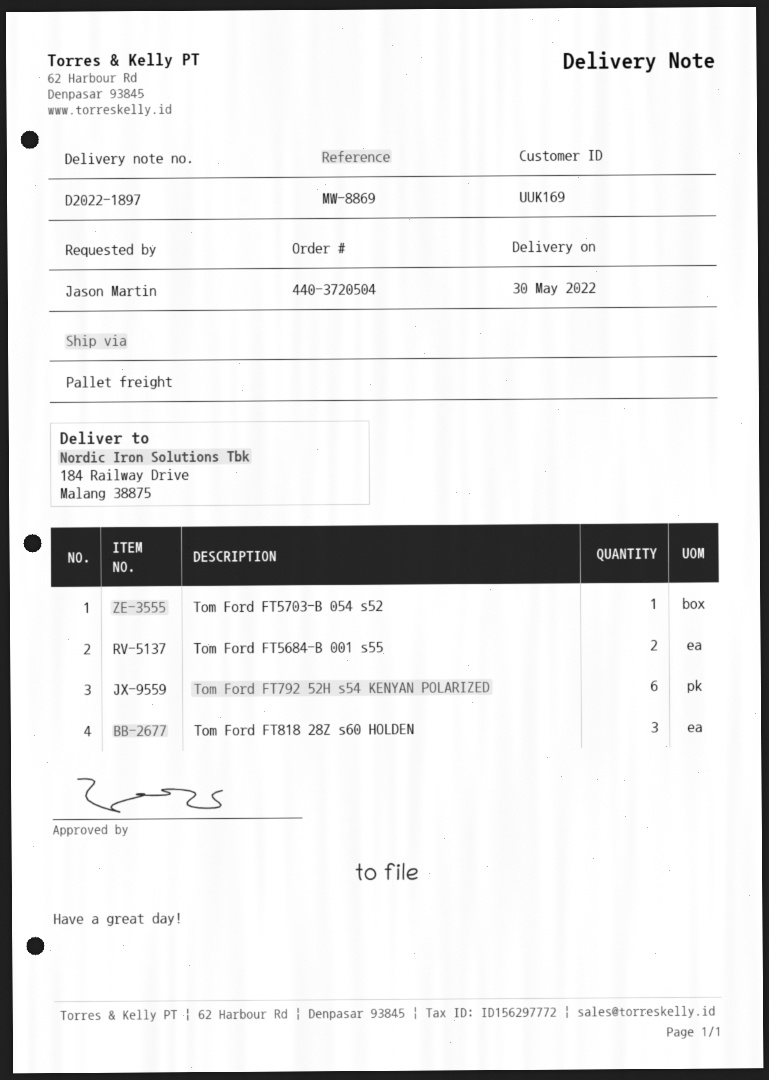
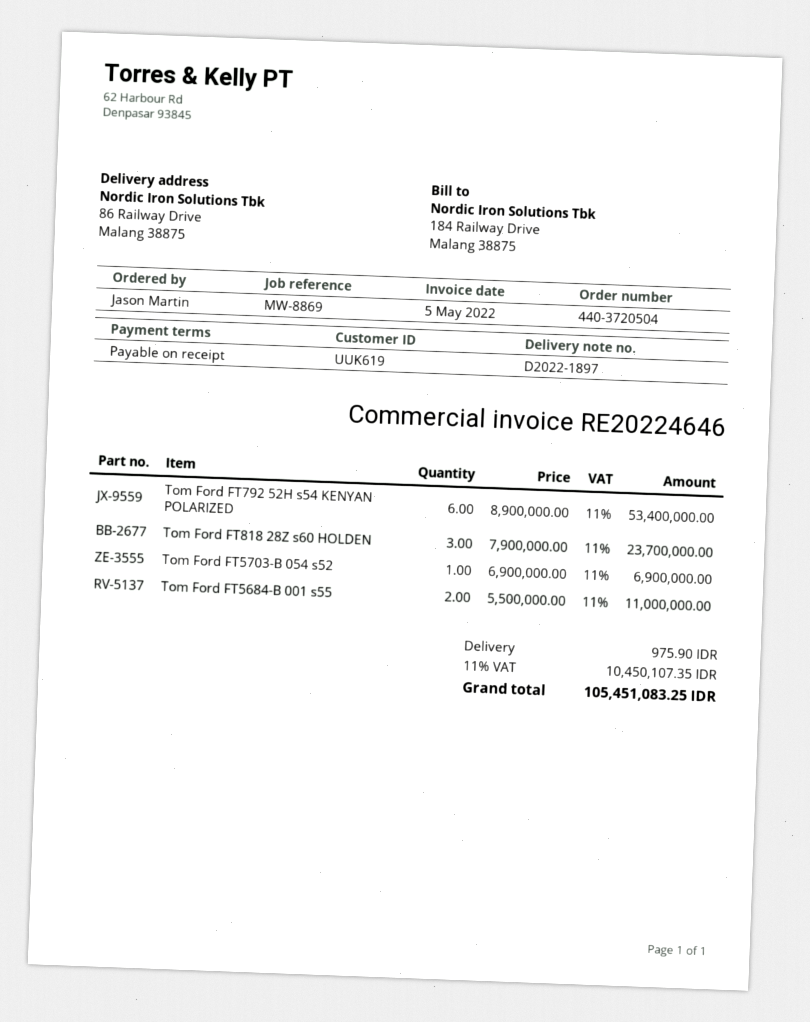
customer number: UUK169 -> UUK619
ship to: 184 Railway Drive, Malang 38875 -> 86 Railway Drive, Malang 38875

